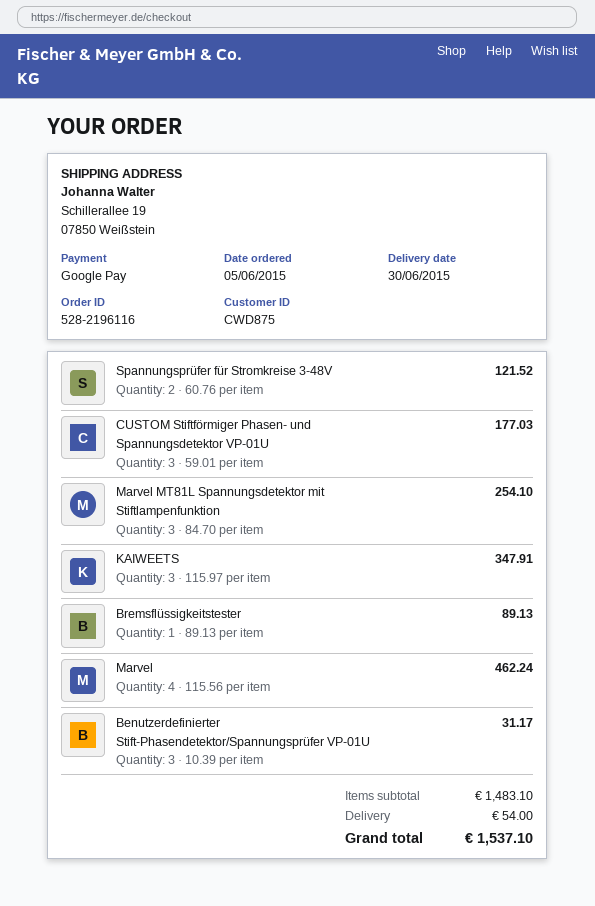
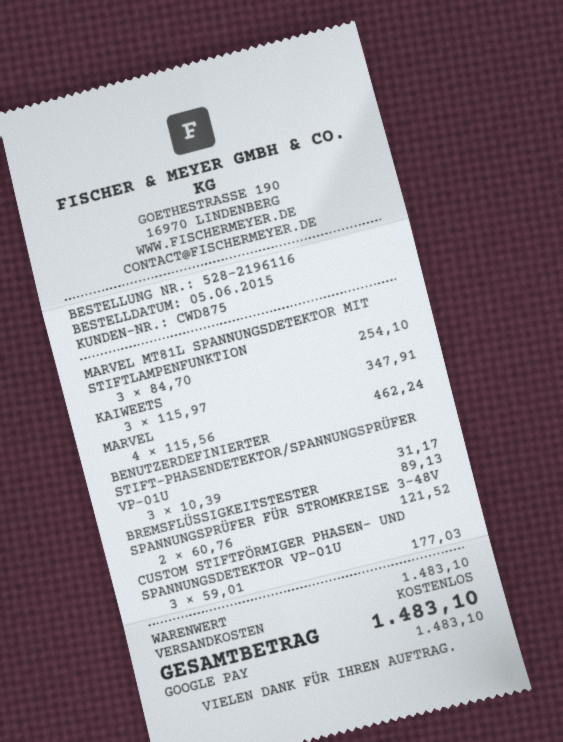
shipping: 54.00 -> 0.00
total: 1537.10 -> 1483.10

